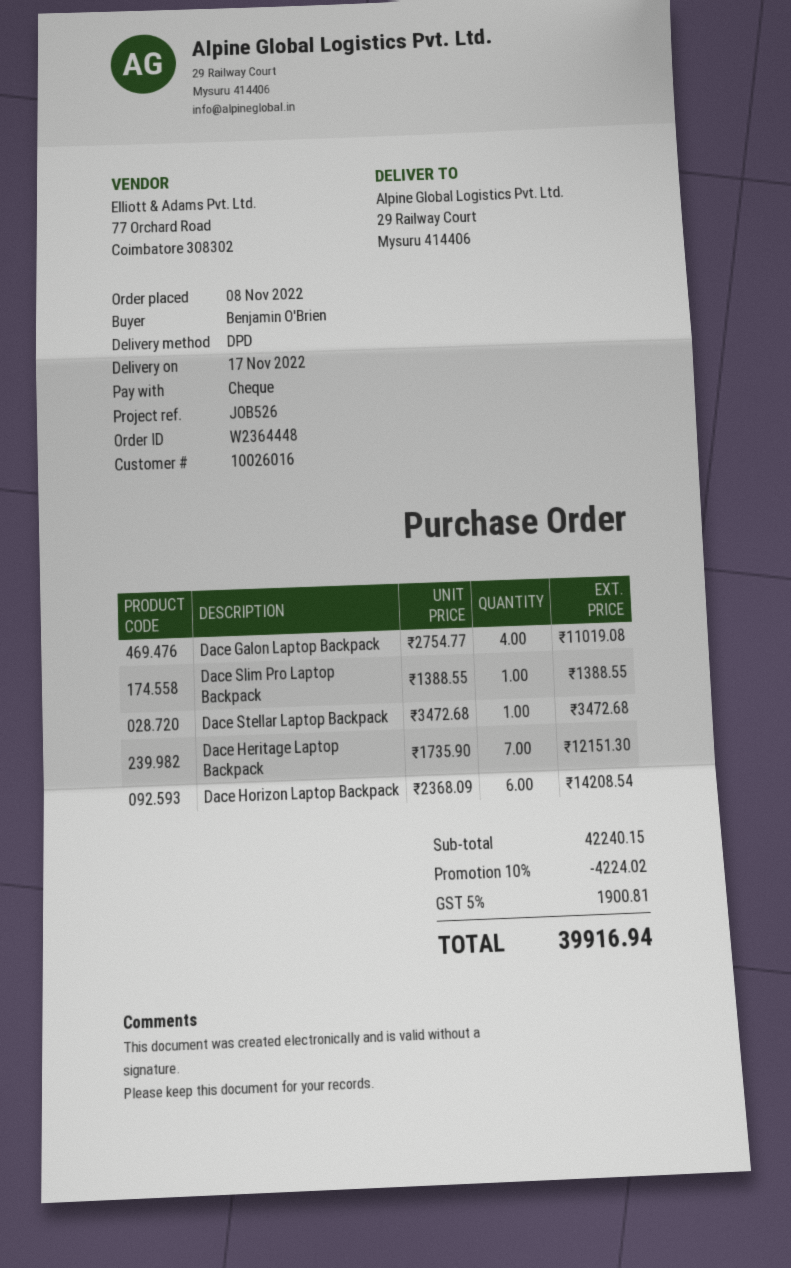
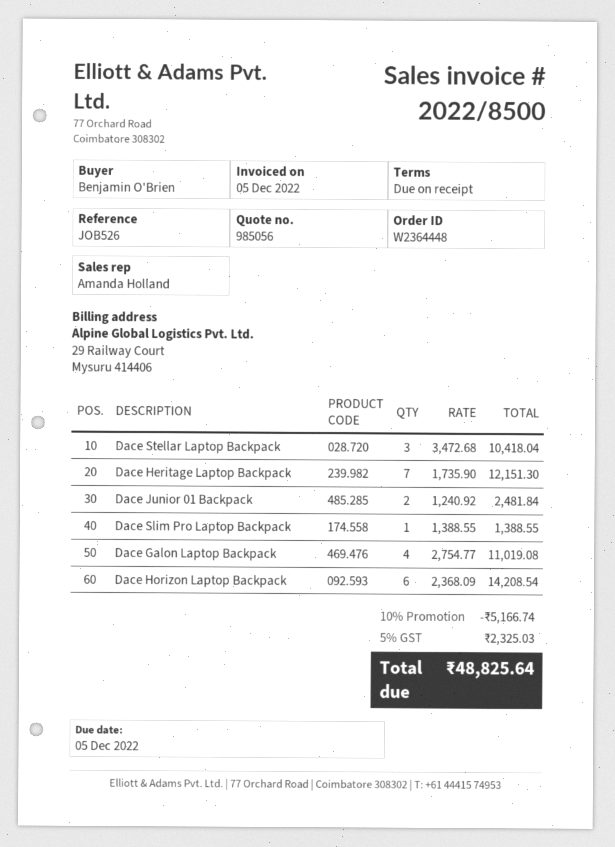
Dace Stellar Laptop Backpack: 1 x 3472.68 = 3472.68 -> 3 x 3472.68 = 10418.04
Dace Junior 01 Backpack: none -> 2 x 1240.92 = 2481.84
discount: 10% = 4224.02 -> 10% = 5166.74
tax: 5% = 1900.81 -> 5% = 2325.03
total: 39916.94 -> 48825.64

